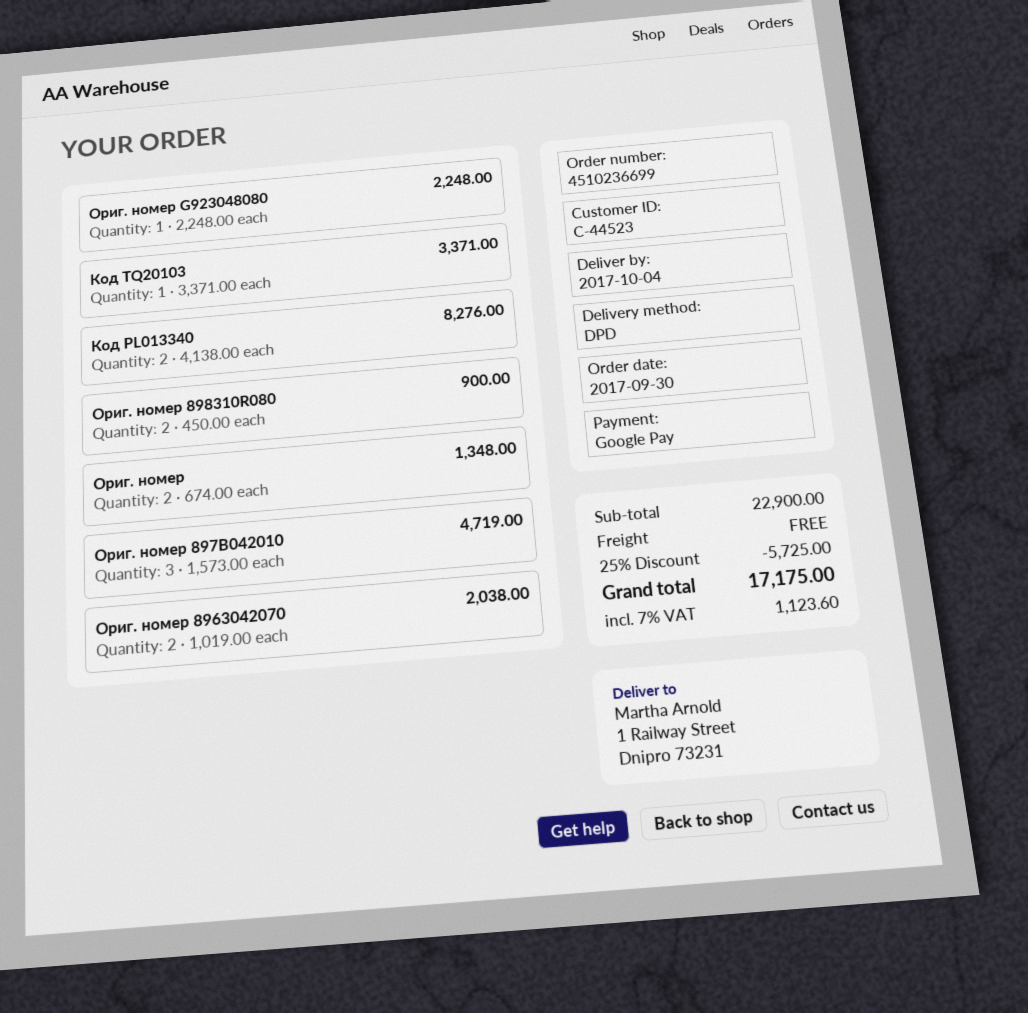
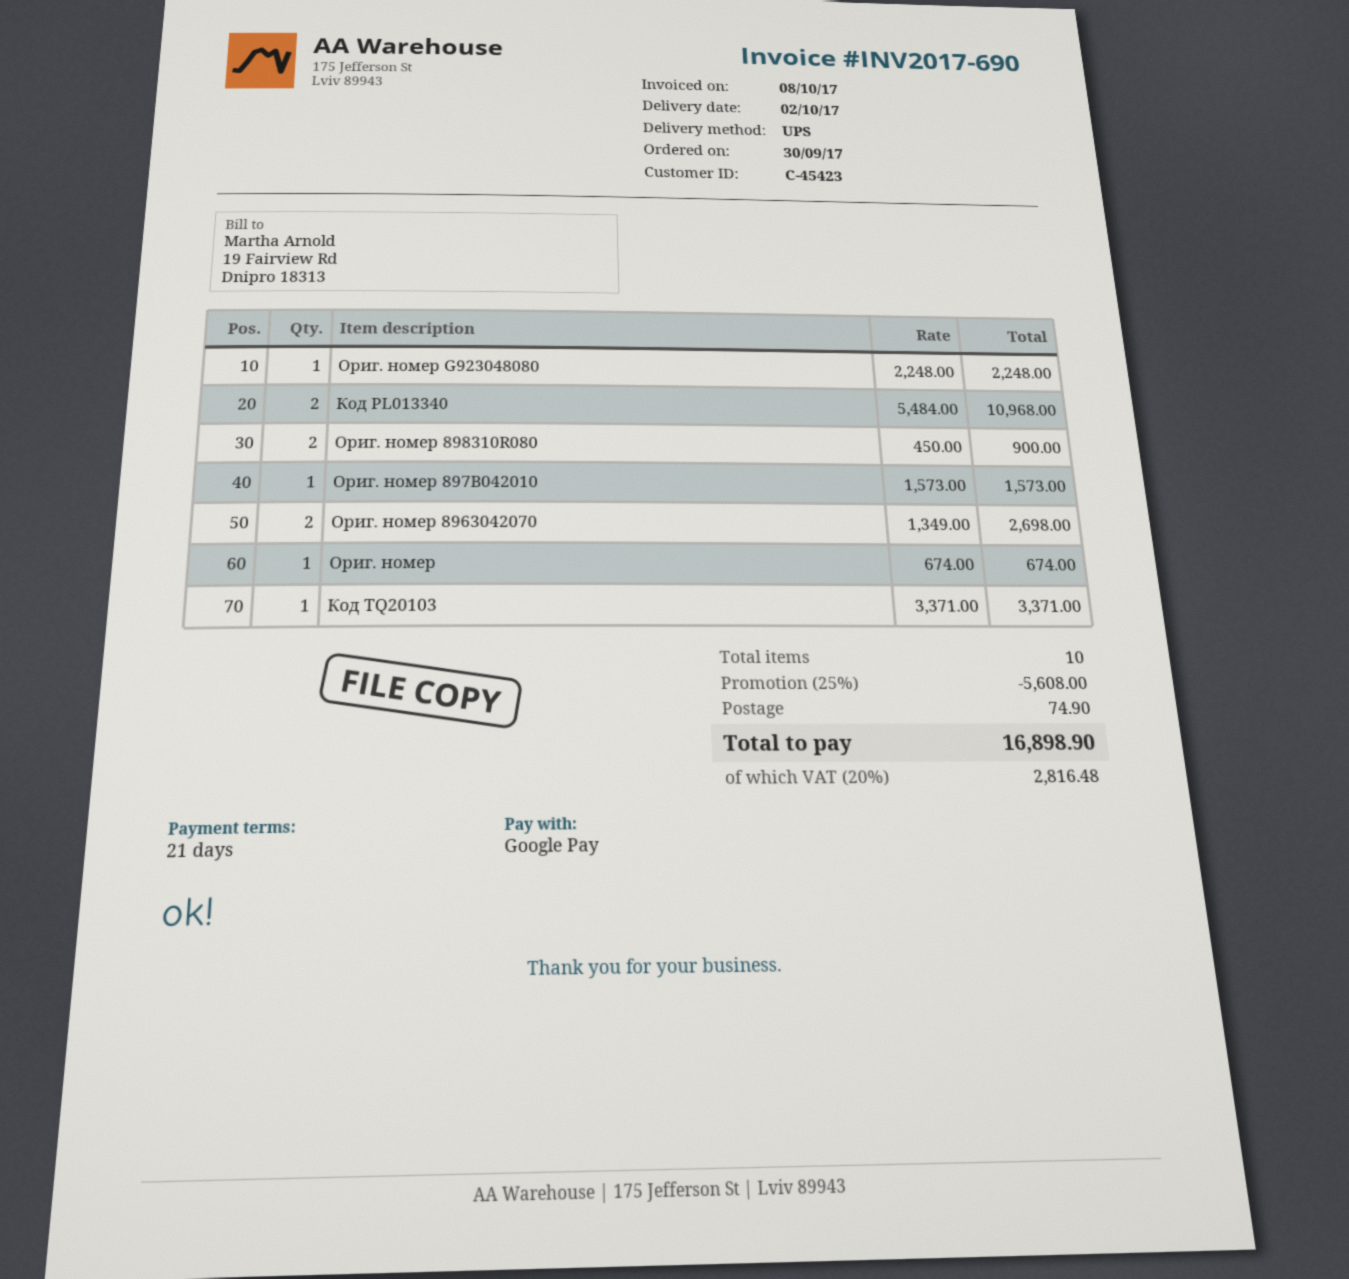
delivery date: 2017-10-04 -> 2017-10-02
customer number: C-44523 -> C-45423
shipping method: DPD -> UPS
Код PL013340: 2 x 4138.00 = 8276.00 -> 2 x 5484.00 = 10968.00
Ориг. номер: 2 x 674.00 = 1348.00 -> 1 x 674.00 = 674.00
Ориг. номер 897B042010: 3 x 1573.00 = 4719.00 -> 1 x 1573.00 = 1573.00
Ориг. номер 8963042070: 2 x 1019.00 = 2038.00 -> 2 x 1349.00 = 2698.00
discount: 25% = 5725.00 -> 25% = 5608.00
shipping: 0.00 -> 74.90
tax: 7% = 1123.60 -> 20% = 2816.48
total: 17175.00 -> 16898.90

